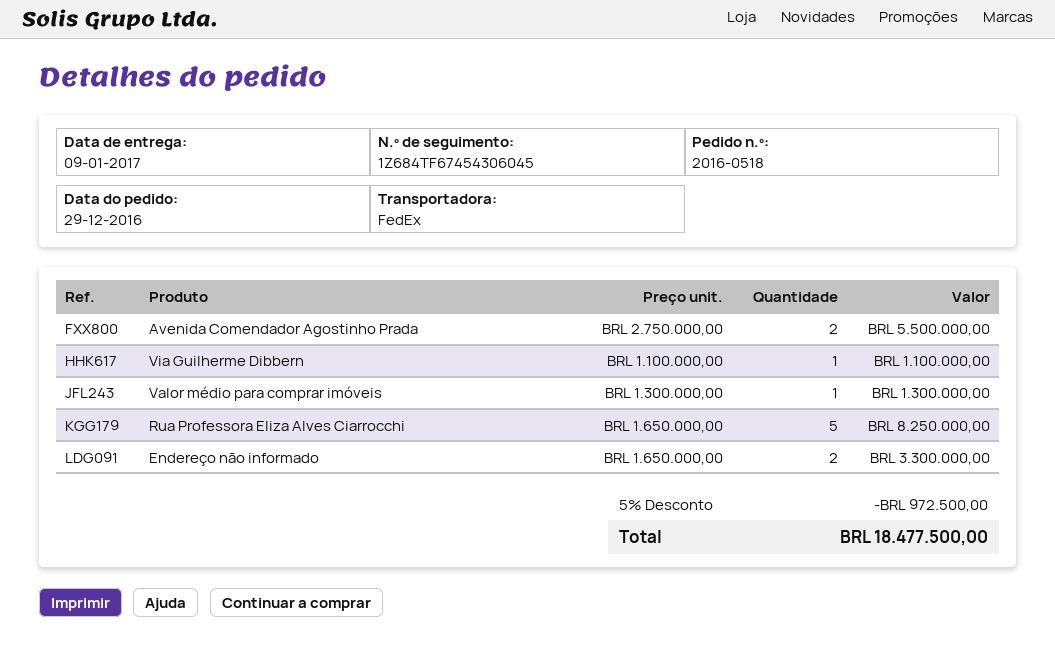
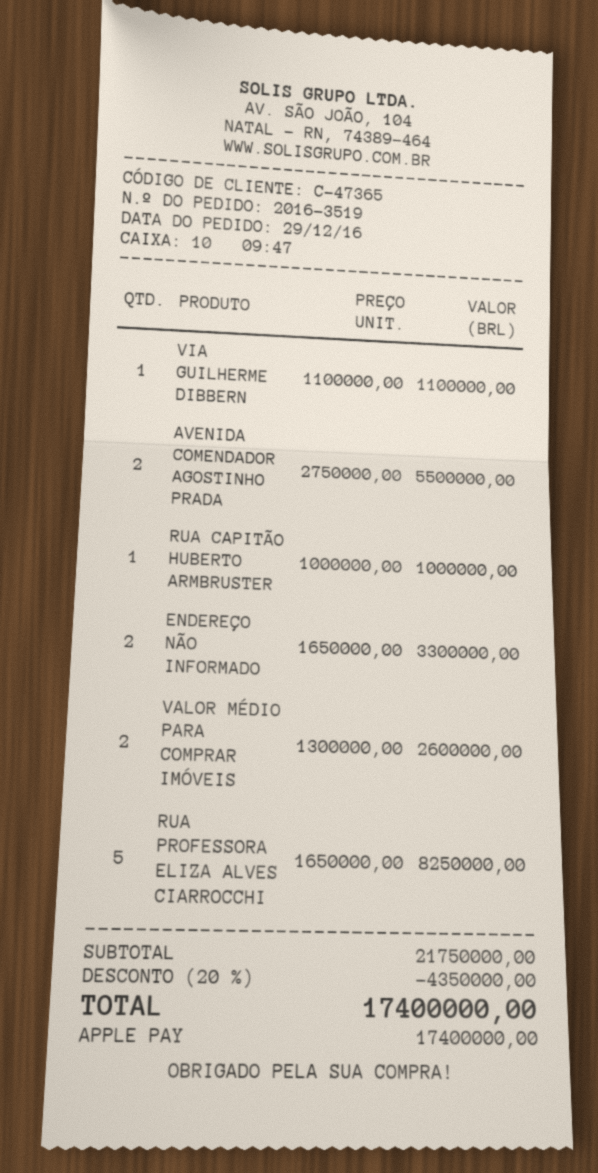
order number: 2016-0518 -> 2016-3519
Valor médio para comprar imóveis: 1 x 1300000.00 = 1300000.00 -> 2 x 1300000.00 = 2600000.00
RUA CAPITÃO HUBERTO ARMBRUSTER: none -> 1 x 1000000.00 = 1000000.00
discount: 5% = 972500.00 -> 20% = 4350000.00
total: 18477500.00 -> 17400000.00

